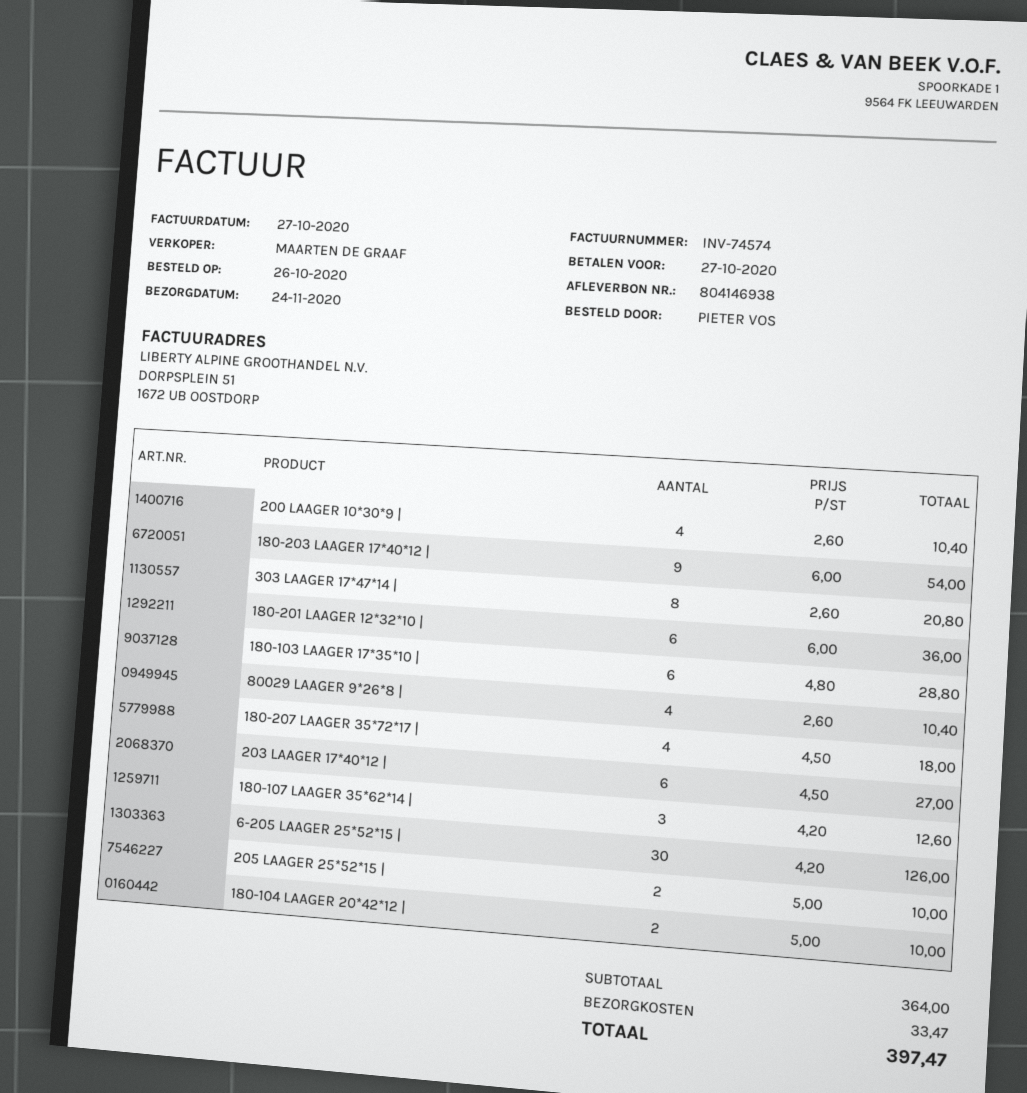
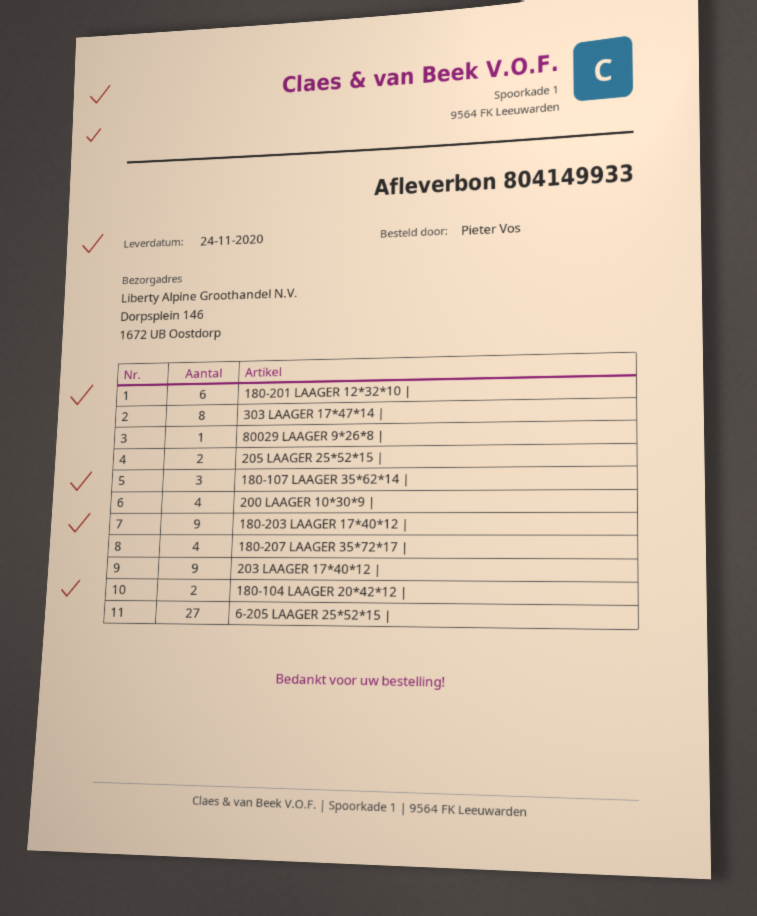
delivery note number: 804146938 -> 804149933
180-103 LAAGER 17*35*10 |: 6 -> none
80029 LAAGER 9*26*8 |: 4 -> 1
203 LAAGER 17*40*12 |: 6 -> 9
6-205 LAAGER 25*52*15 |: 30 -> 27

